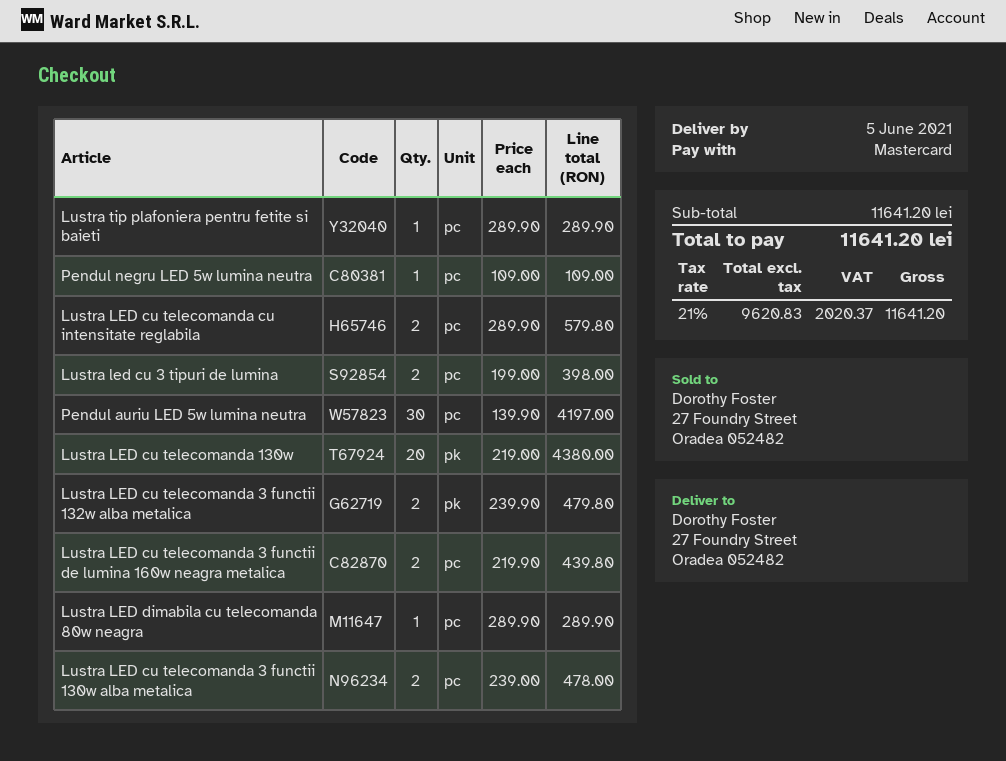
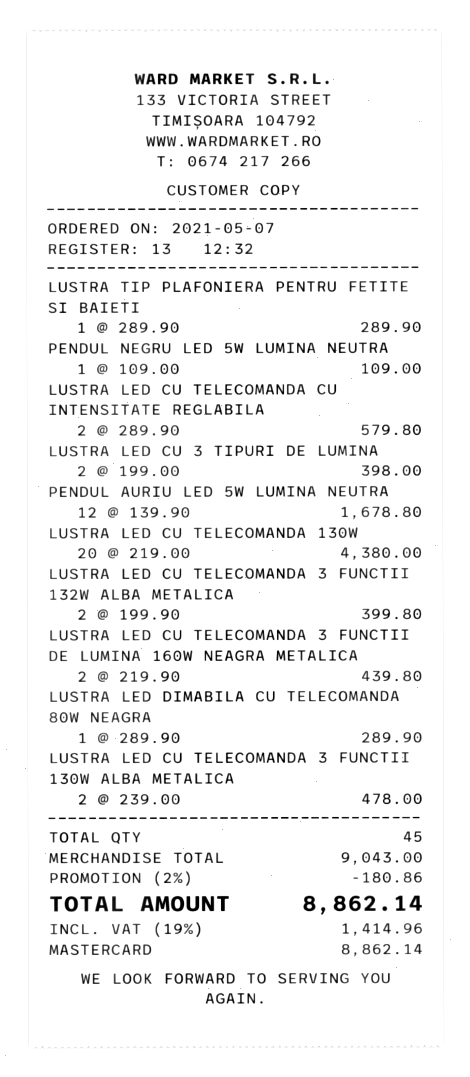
Pendul auriu LED 5w lumina neutra: 30 x 139.90 = 4197.00 -> 12 x 139.90 = 1678.80
Lustra LED cu telecomanda 3 functii 132w alba metalica: 2 x 239.90 = 479.80 -> 2 x 199.90 = 399.80
subtotal: 11641.20 -> 9043.00
discount: none -> 2% = 180.86
tax: 21% = 2020.37 -> 19% = 1414.96
total: 11641.20 -> 8862.14

